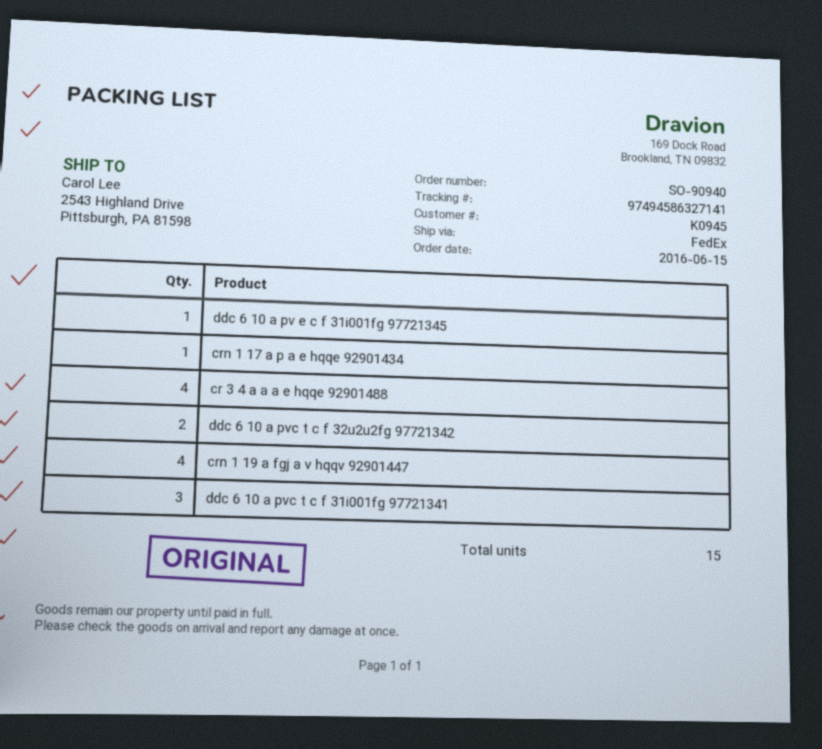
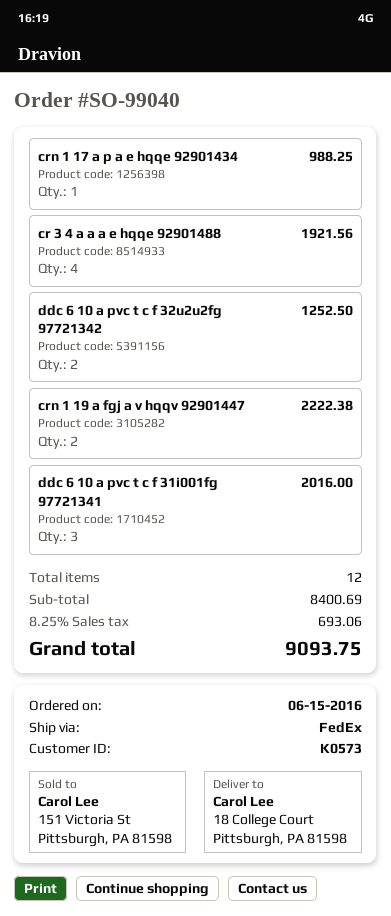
order number: SO-90940 -> SO-99040
customer number: K0945 -> K0573
ship to: 2543 Highland Drive, Pittsburgh, PA 81598 -> 18 College Court, Pittsburgh, PA 81598
ddc 6 10 a pv e c f 31i001fg 97721345: 1 -> none
crn 1 19 a fgj a v hqqv 92901447: 4 -> 2
total quantity: 15 -> 12

